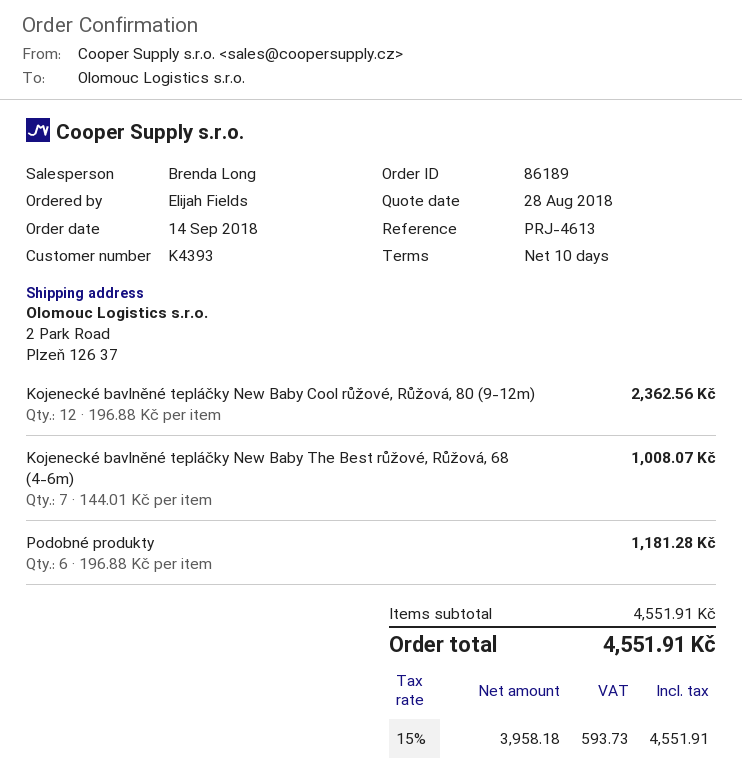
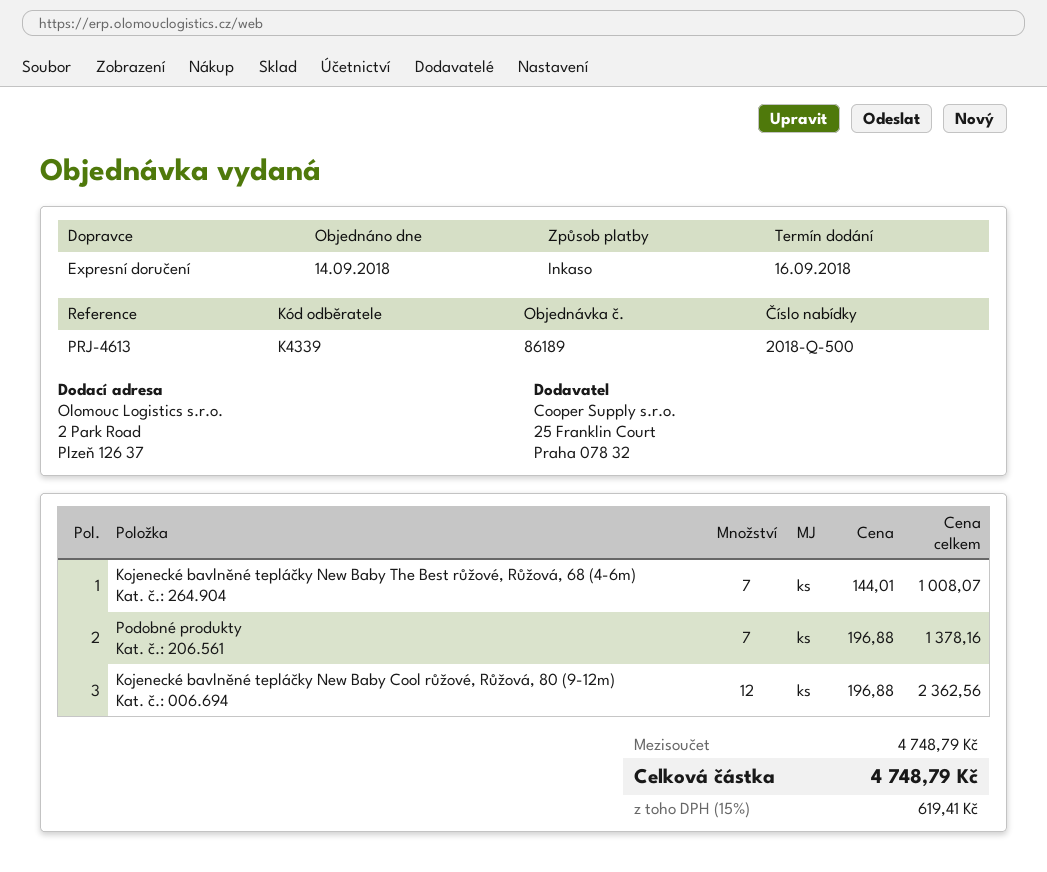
customer number: K4393 -> K4339
Podobné produkty: 6 x 196.88 = 1181.28 -> 7 x 196.88 = 1378.16
subtotal: 4551.91 -> 4748.79
tax: 15% = 593.73 -> 15% = 619.41
total: 4551.91 -> 4748.79

